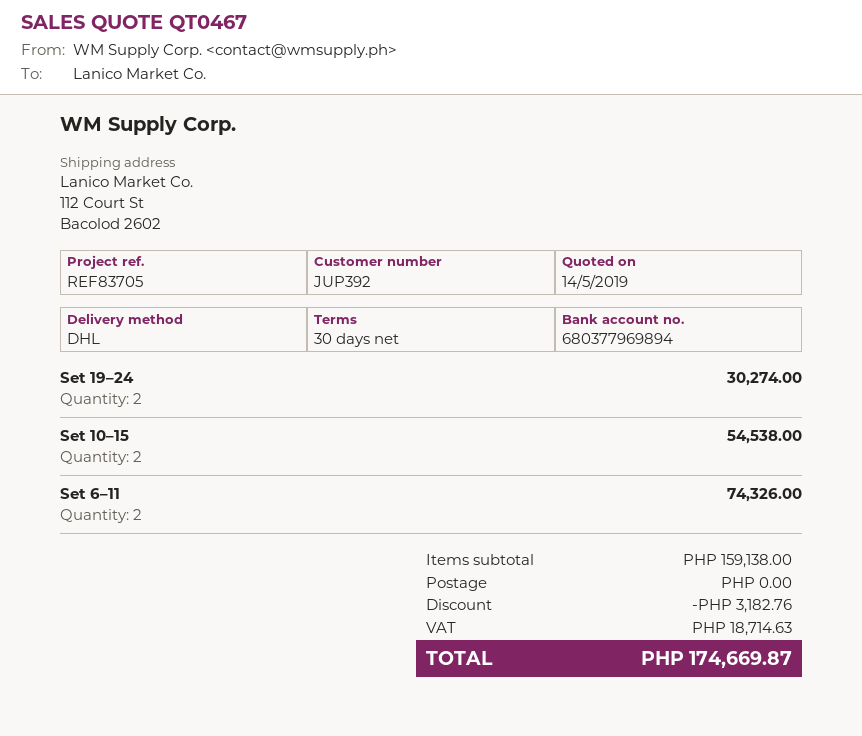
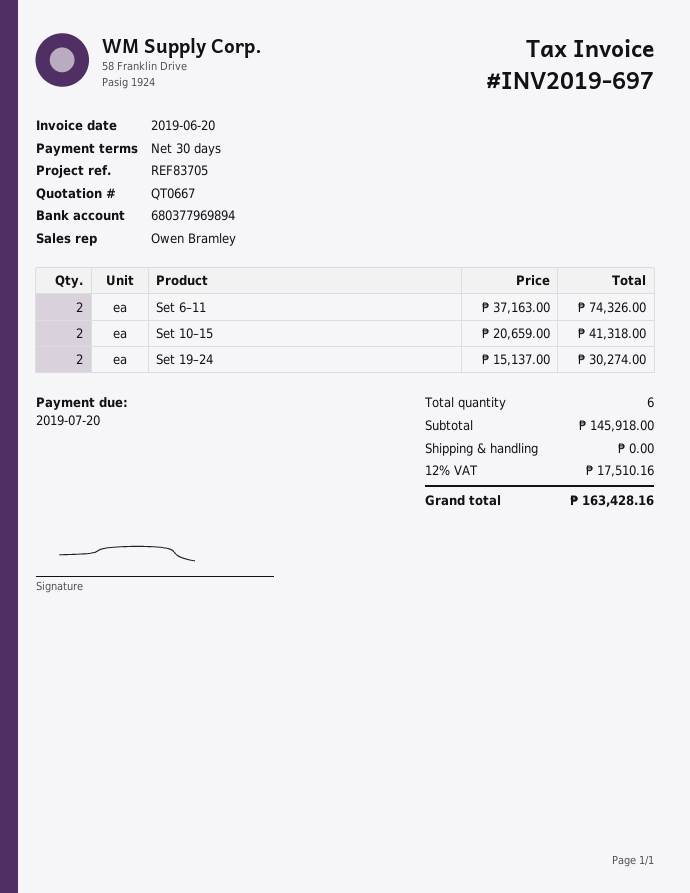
quote number: QT0467 -> QT0667
Set 10–15: 2 for 54538.00 -> 2 for 41318.00
subtotal: 159138.00 -> 145918.00
discount: 3182.76 -> none
tax: 18714.63 -> 17510.16
total: 174669.87 -> 163428.16

